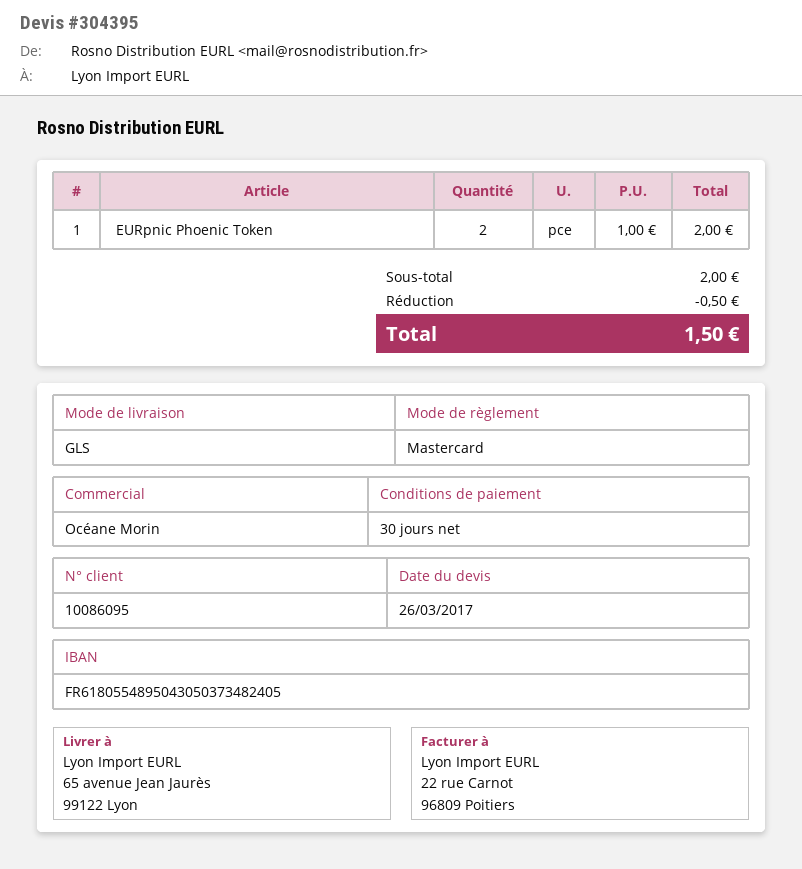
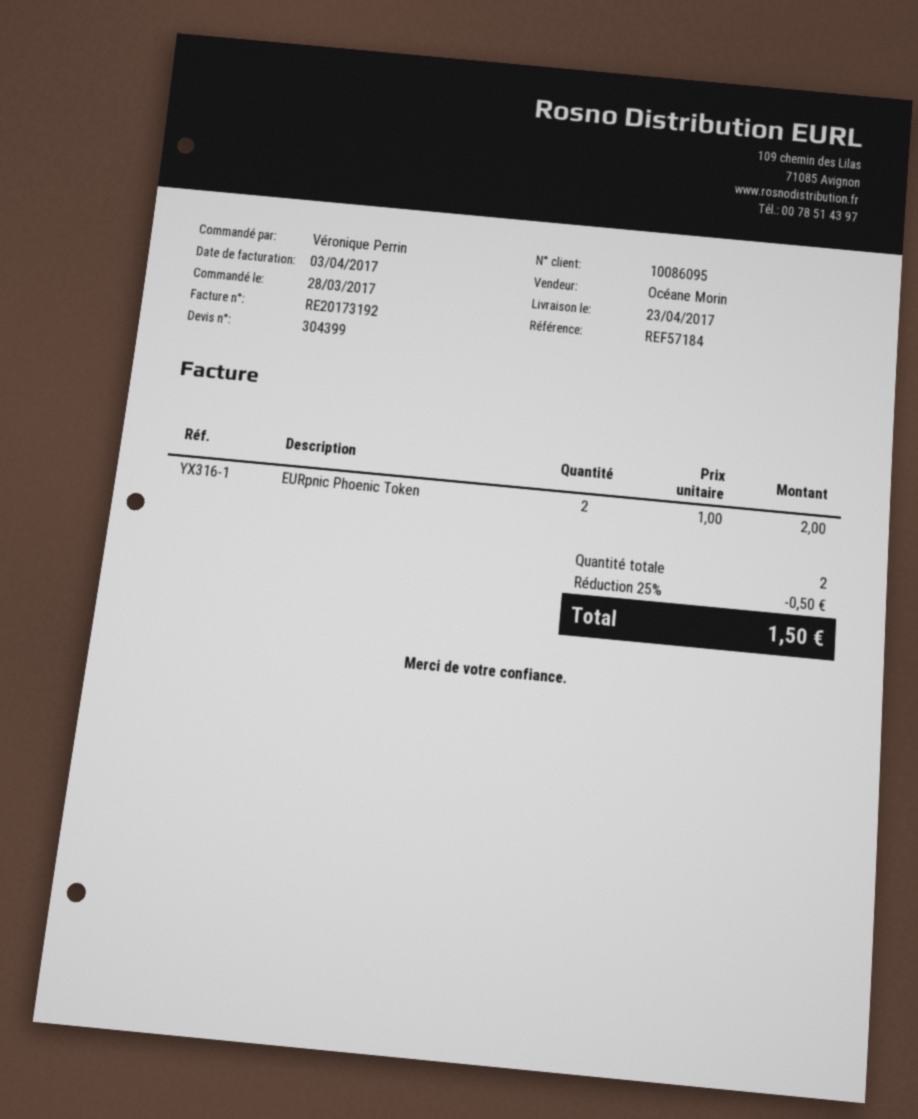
quote number: 304395 -> 304399

